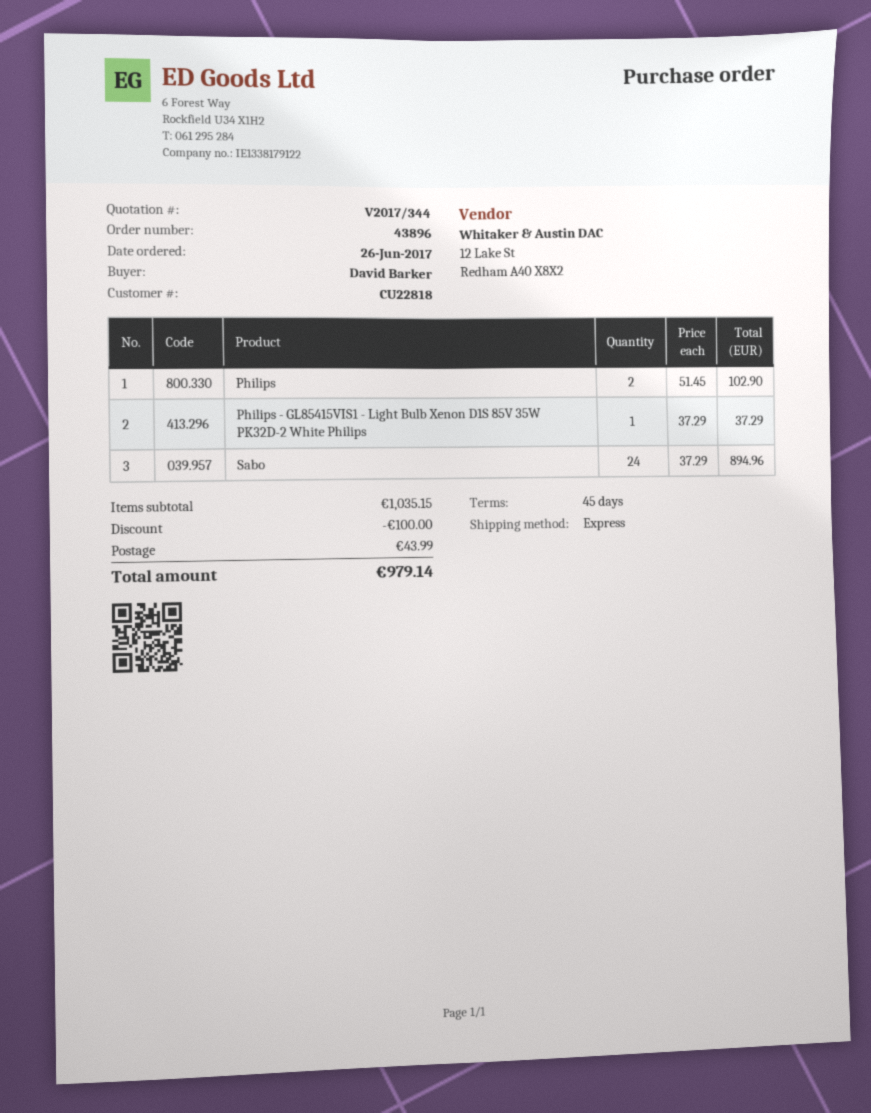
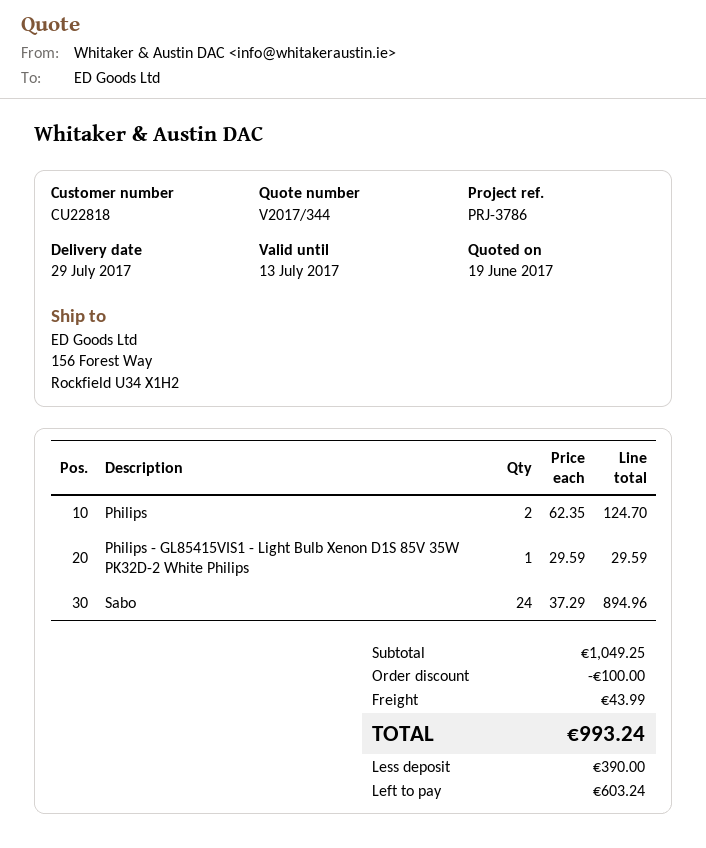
Philips: 2 x 51.45 = 102.90 -> 2 x 62.35 = 124.70
Philips - GL85415VIS1 - Light Bulb Xenon D1S 85V 35W PK32D-2 White Philips: 1 x 37.29 = 37.29 -> 1 x 29.59 = 29.59
subtotal: 1035.15 -> 1049.25
total: 979.14 -> 993.24

